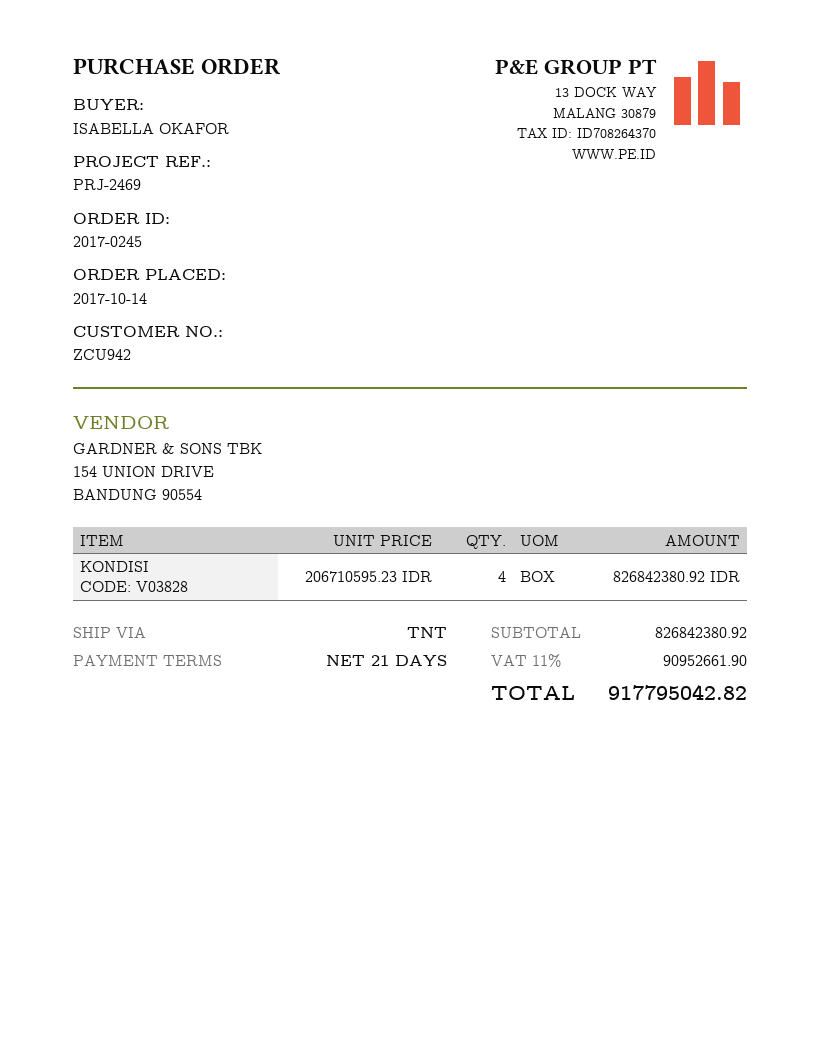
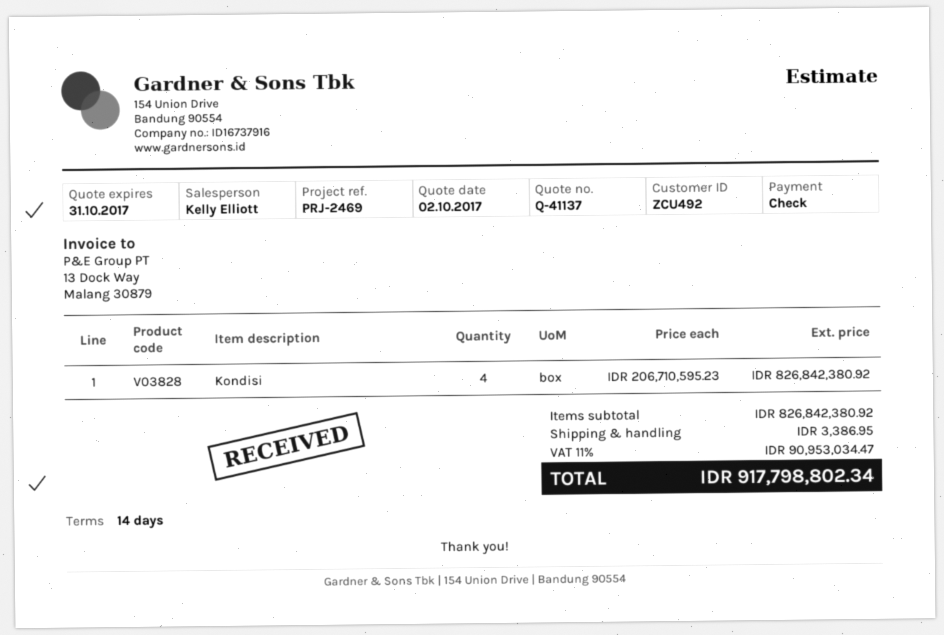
payment terms: 21 days -> 14 days
customer number: ZCU942 -> ZCU492
shipping: none -> 3386.95
tax: 11% = 90952661.90 -> 11% = 90953034.47
total: 917795042.82 -> 917798802.34

